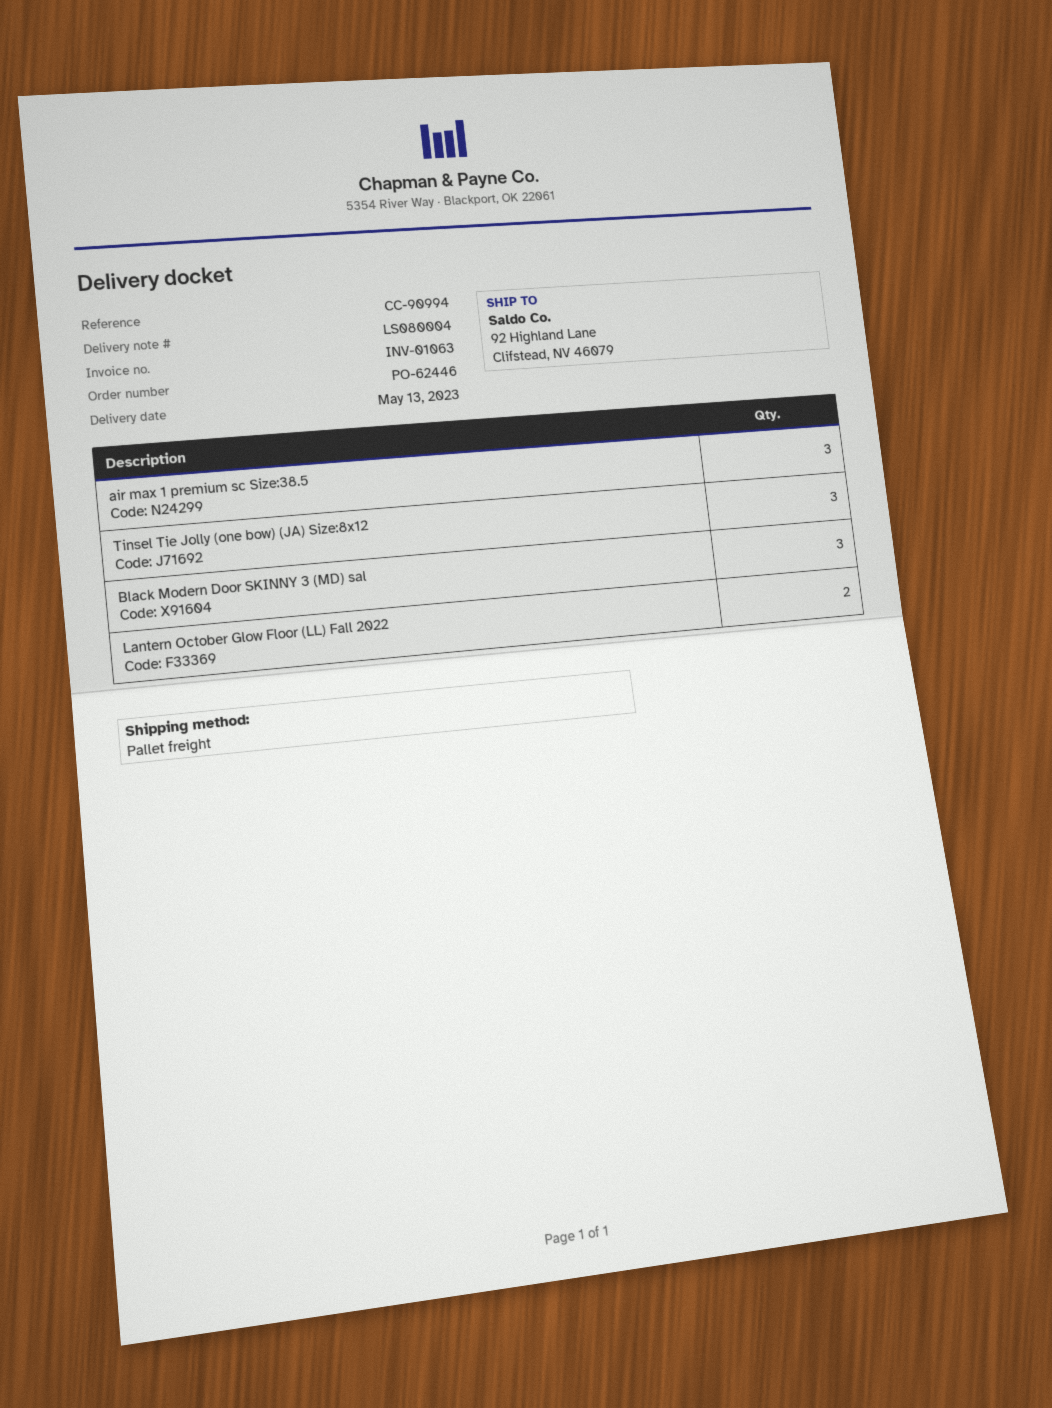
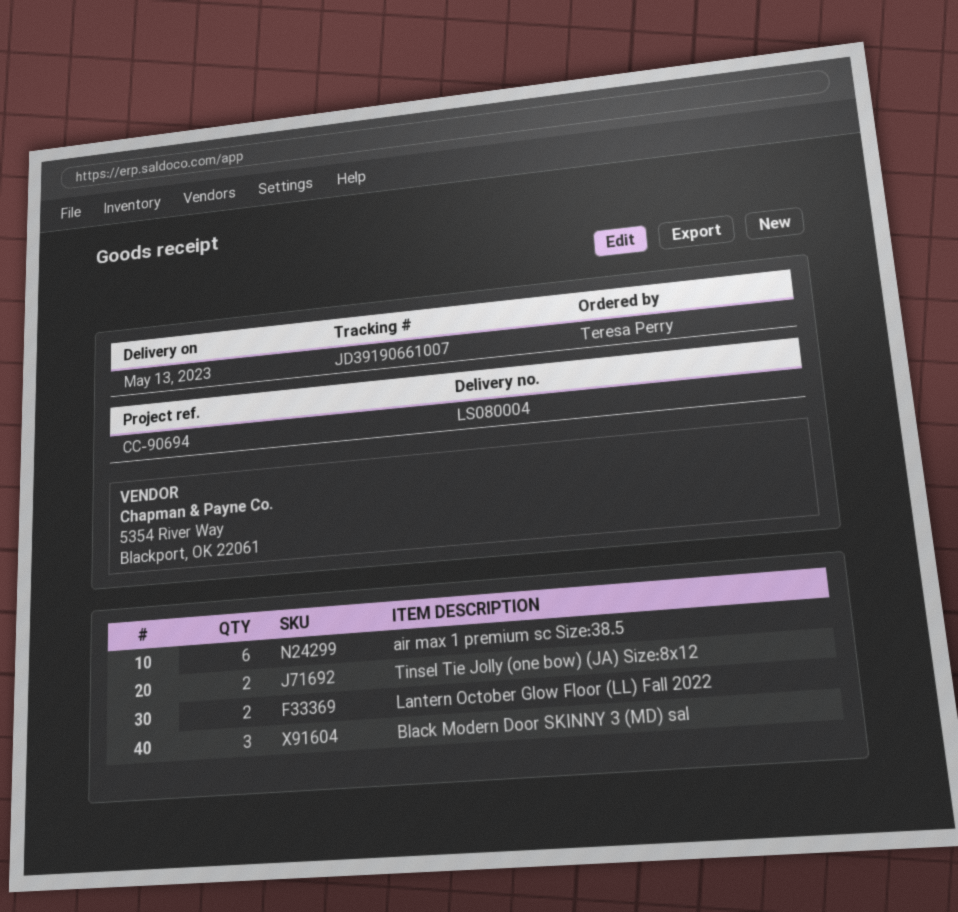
reference: CC-90994 -> CC-90694
air max 1 premium sc Size:38.5: 3 -> 6
Tinsel Tie Jolly (one bow) (JA) Size:8x12: 3 -> 2

